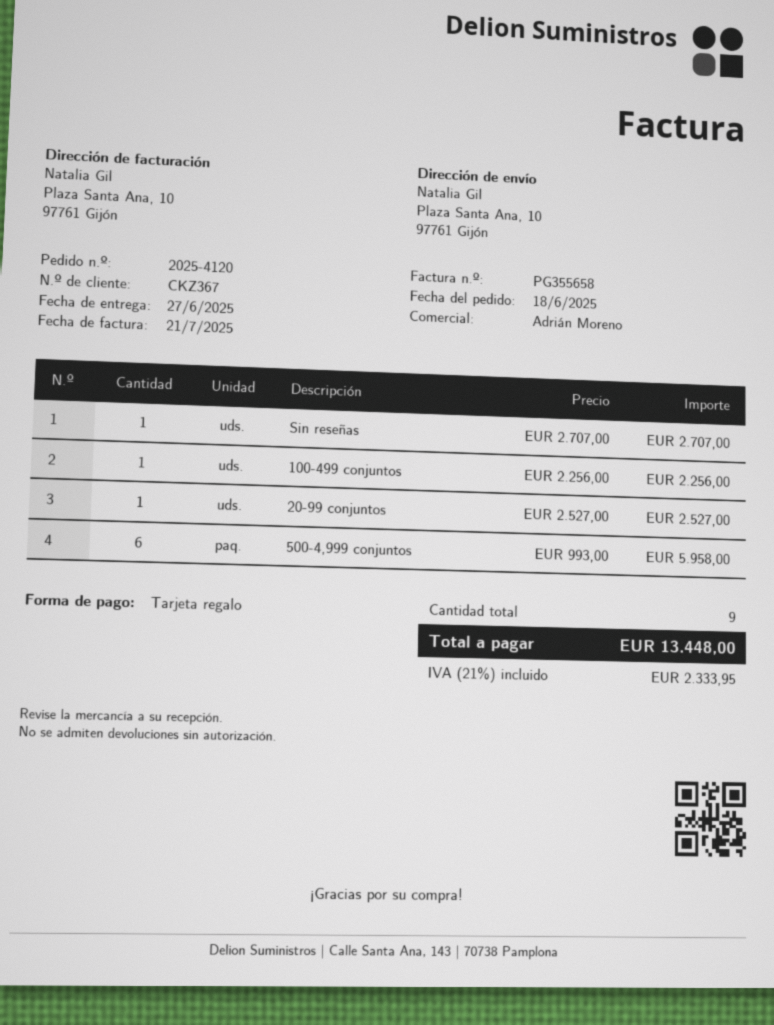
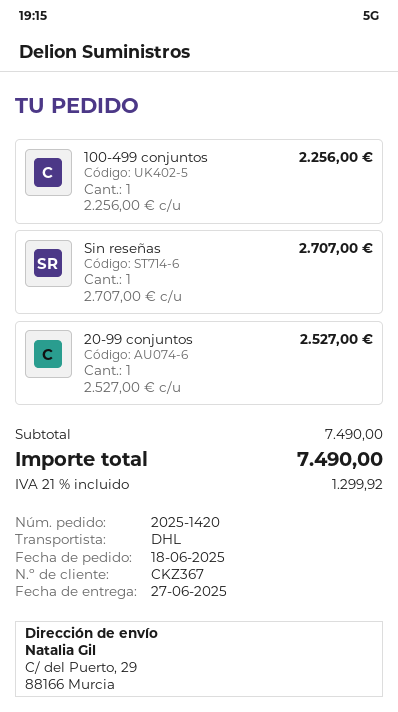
order number: 2025-4120 -> 2025-1420
ship to: Plaza Santa Ana, 10, 97761 Gijón -> C/ del Puerto, 29, 88166 Murcia
500-4,999 conjuntos: 6 x 993.00 = 5958.00 -> none
tax: 21% = 2333.95 -> 21% = 1299.92
total: 13448.00 -> 7490.00

